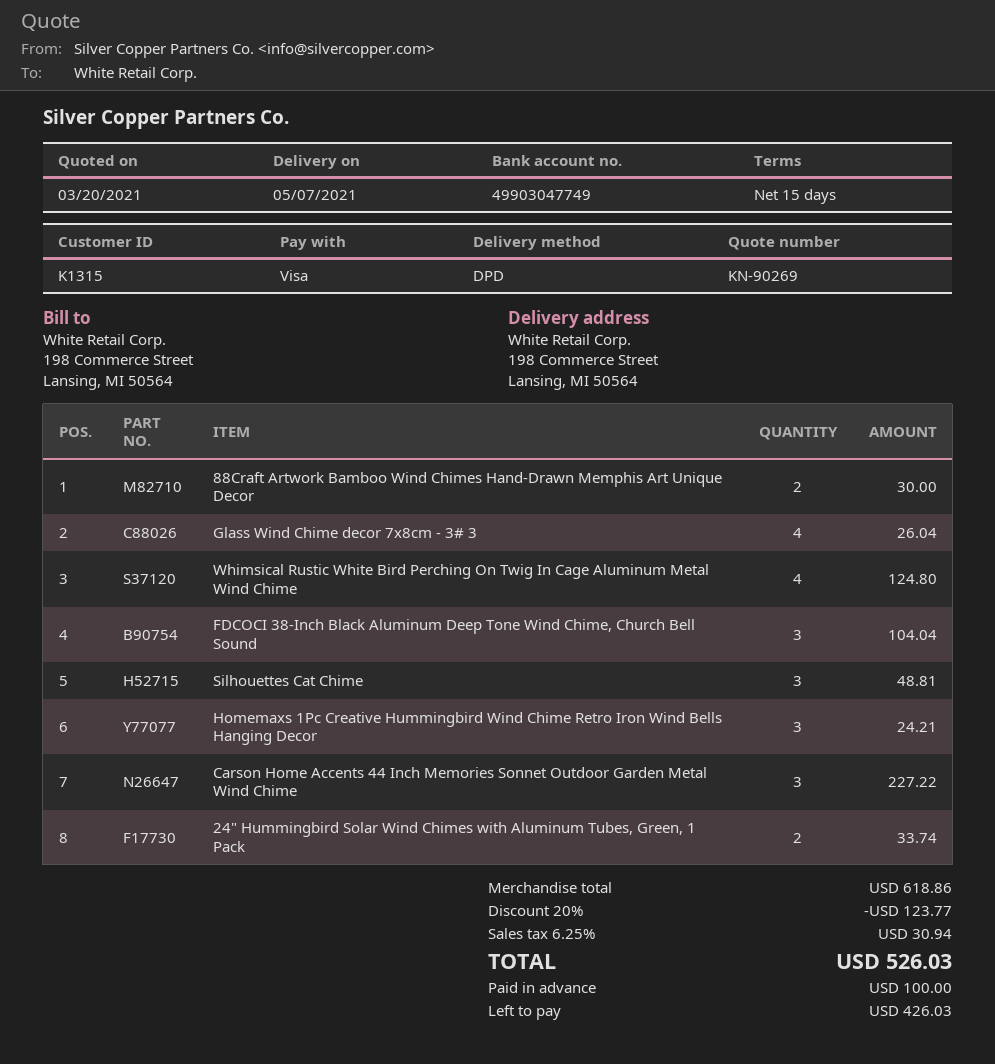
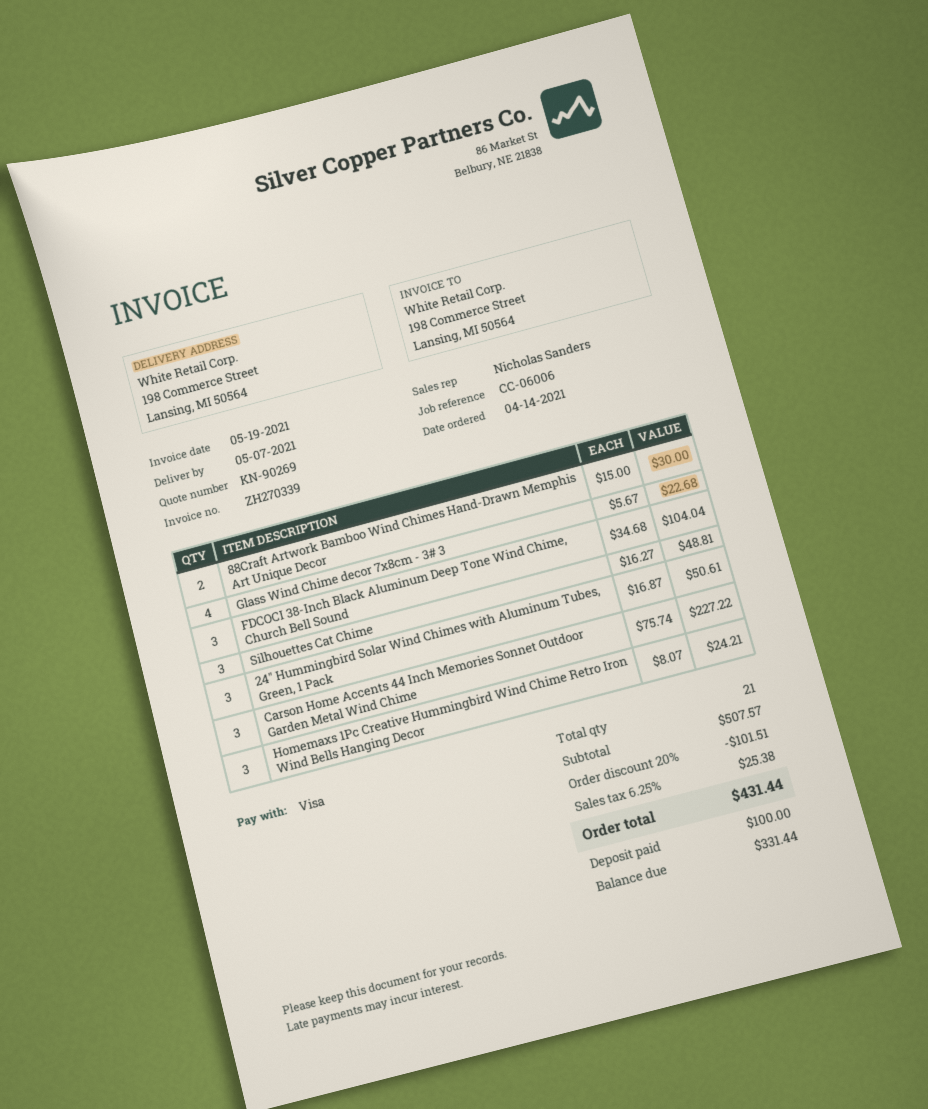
Glass Wind Chime decor 7x8cm - 3# 3: 4 for 26.04 -> 4 for 22.68
Whimsical Rustic White Bird Perching On Twig In Cage Aluminum Metal Wind Chime: 4 for 124.80 -> none
24" Hummingbird Solar Wind Chimes with Aluminum Tubes, Green, 1 Pack: 2 for 33.74 -> 3 for 50.61
subtotal: 618.86 -> 507.57
discount: 20% = 123.77 -> 20% = 101.51
tax: 6.25% = 30.94 -> 6.25% = 25.38
total: 526.03 -> 431.44
balance: 426.03 -> 331.44

